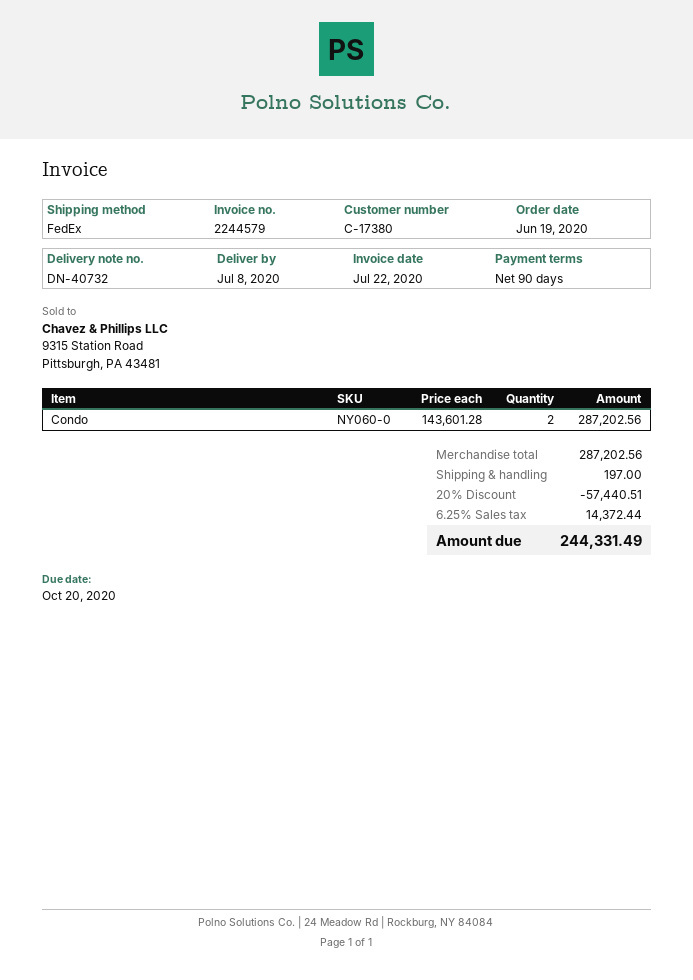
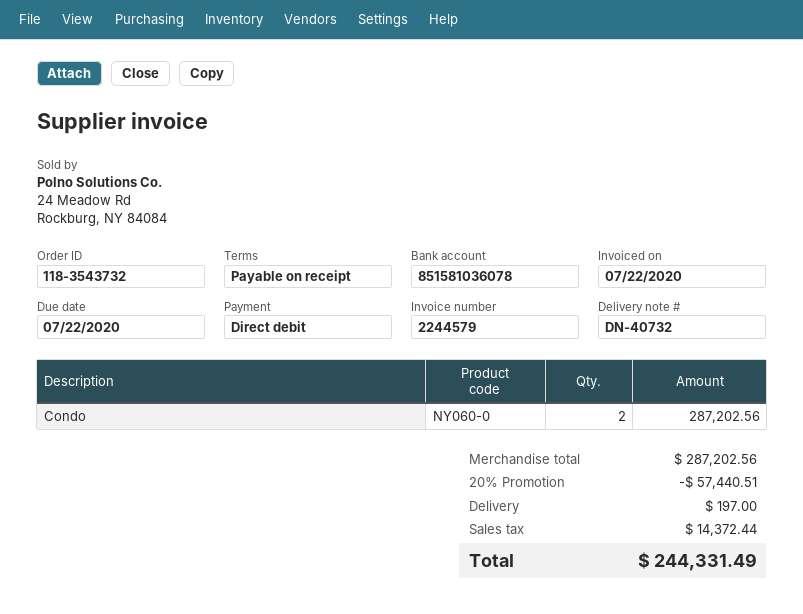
payment terms: 90 days -> on receipt
due date: 2020-10-20 -> 2020-07-22

